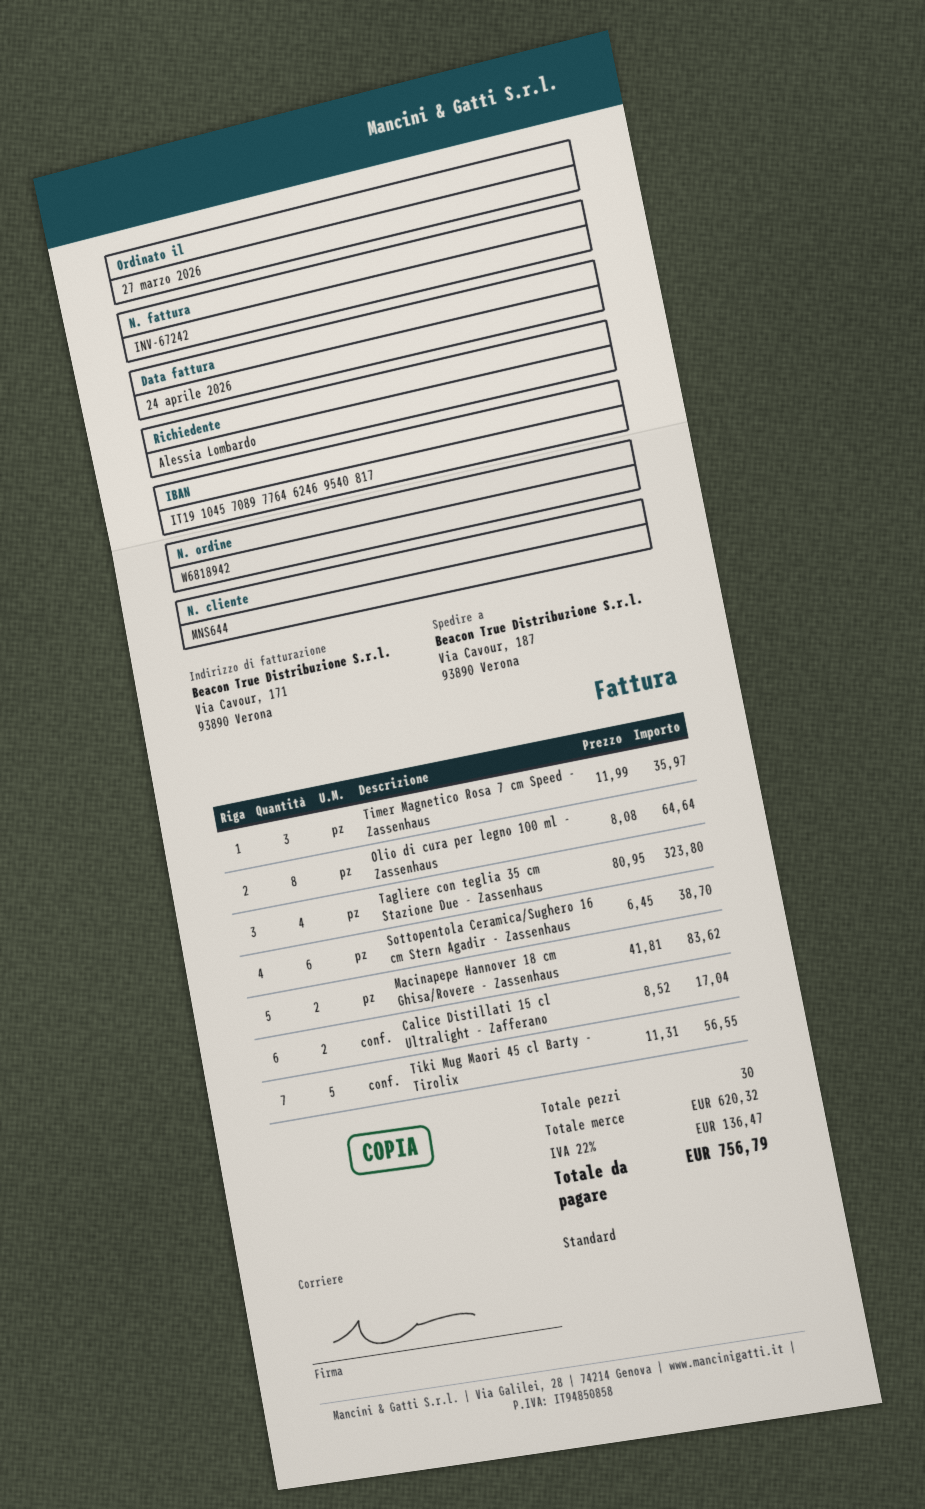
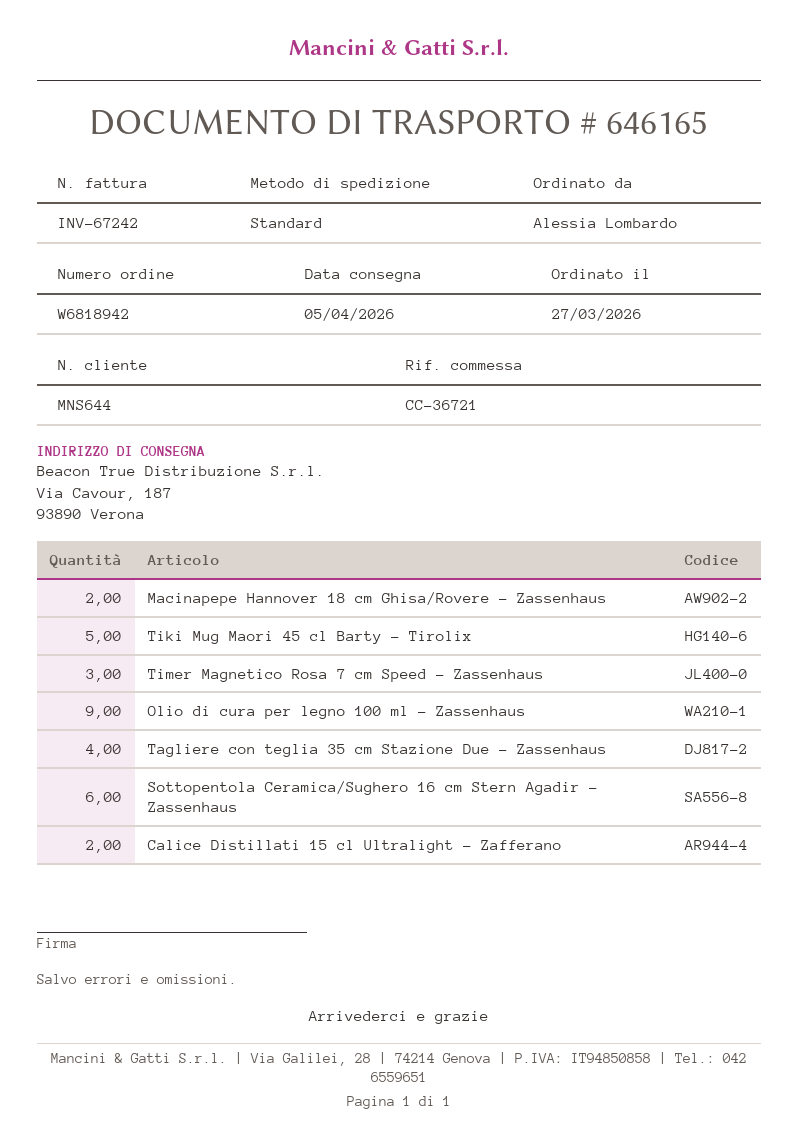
Olio di cura per legno 100 ml - Zassenhaus: 8 -> 9

